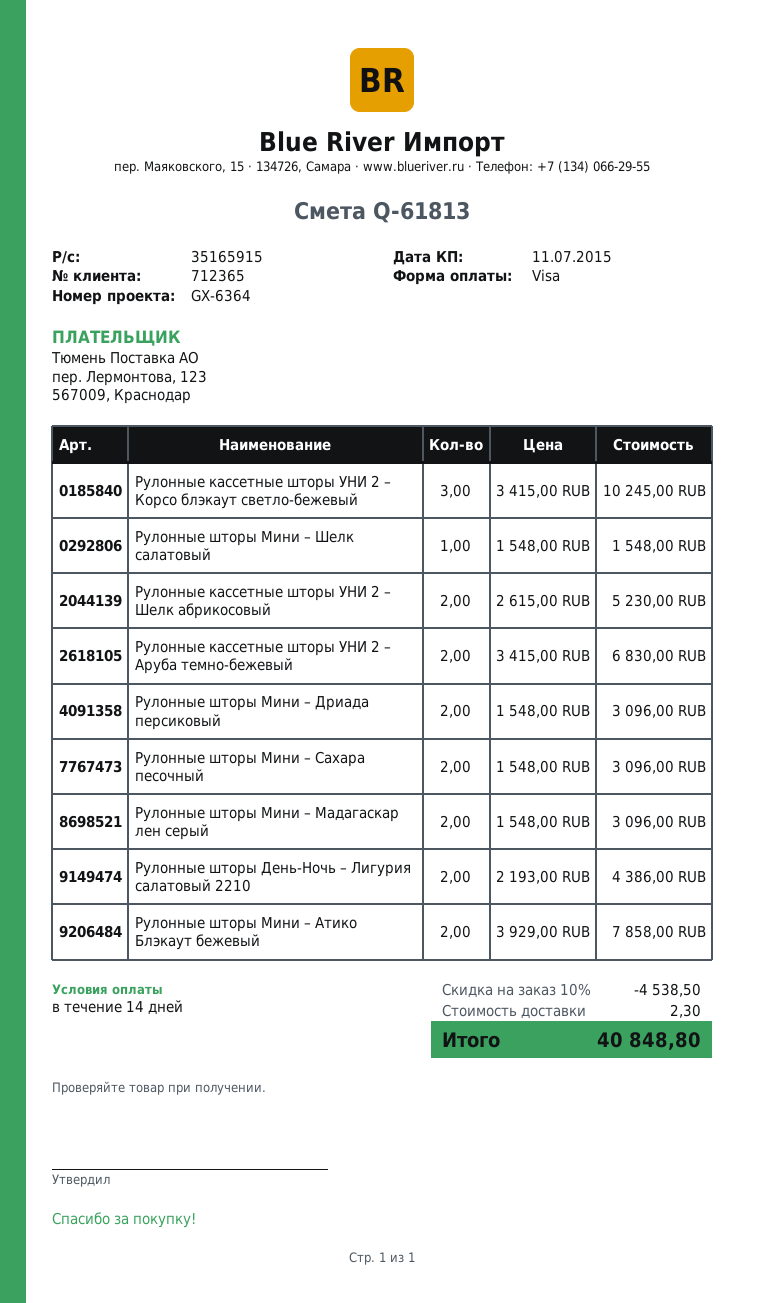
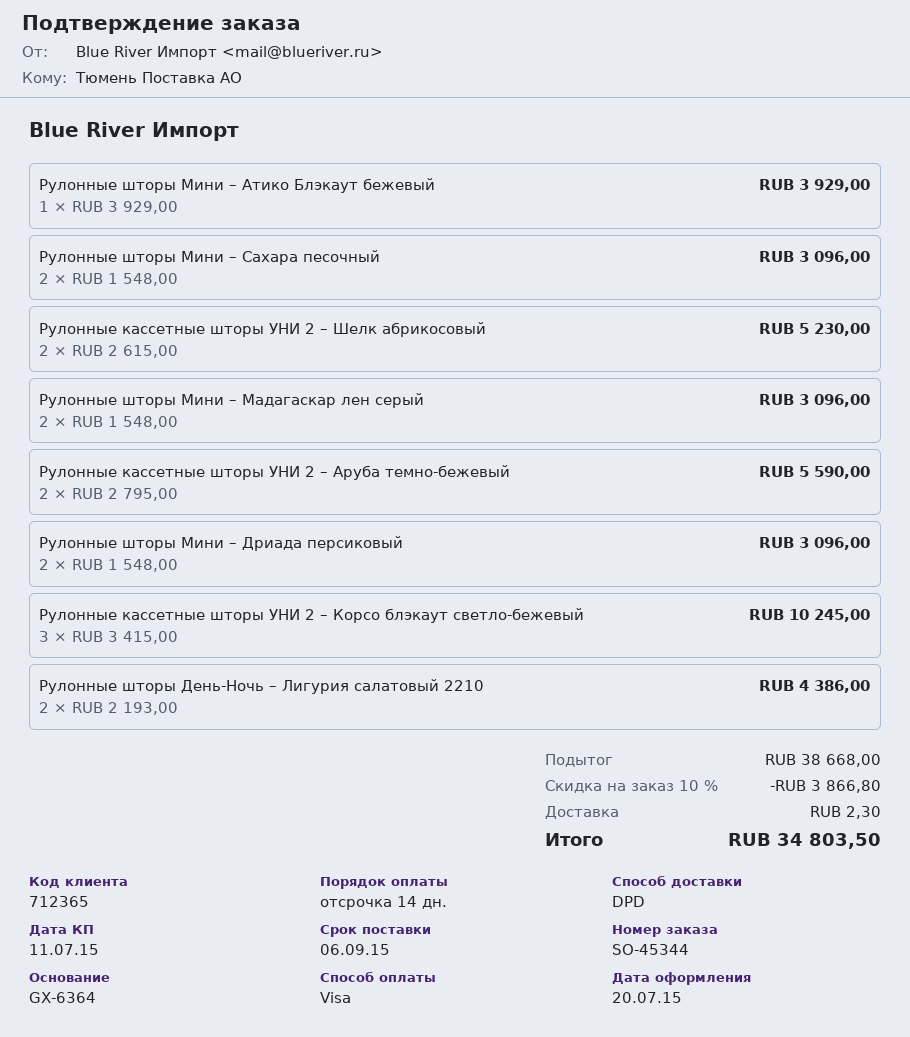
Рулонные шторы Мини – Шелк салатовый: 1 x 1548.00 = 1548.00 -> none
Рулонные кассетные шторы УНИ 2 – Аруба темно-бежевый: 2 x 3415.00 = 6830.00 -> 2 x 2795.00 = 5590.00
Рулонные шторы Мини – Атико Блэкаут бежевый: 2 x 3929.00 = 7858.00 -> 1 x 3929.00 = 3929.00
discount: 10% = 4538.50 -> 10% = 3866.80
total: 40848.80 -> 34803.50

